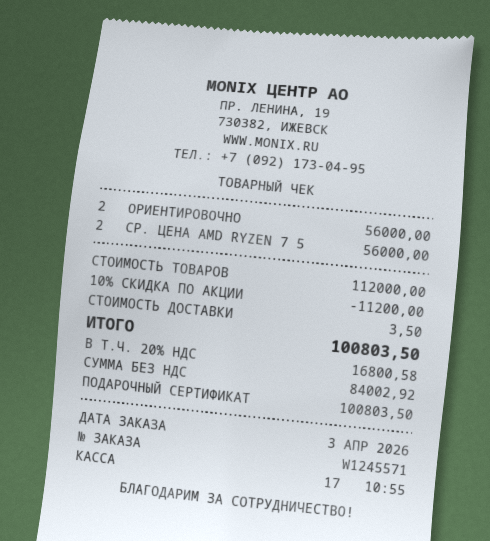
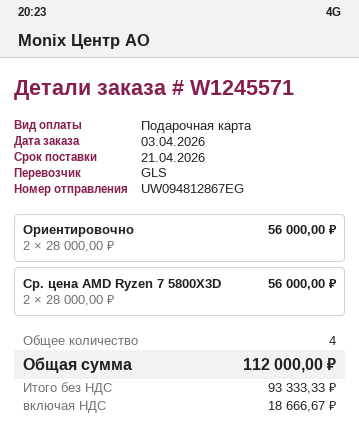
discount: 10% = 11200.00 -> none
shipping: 3.50 -> none
net: 84002.92 -> 93333.33
tax: 16800.58 -> 18666.67
total: 100803.50 -> 112000.00

